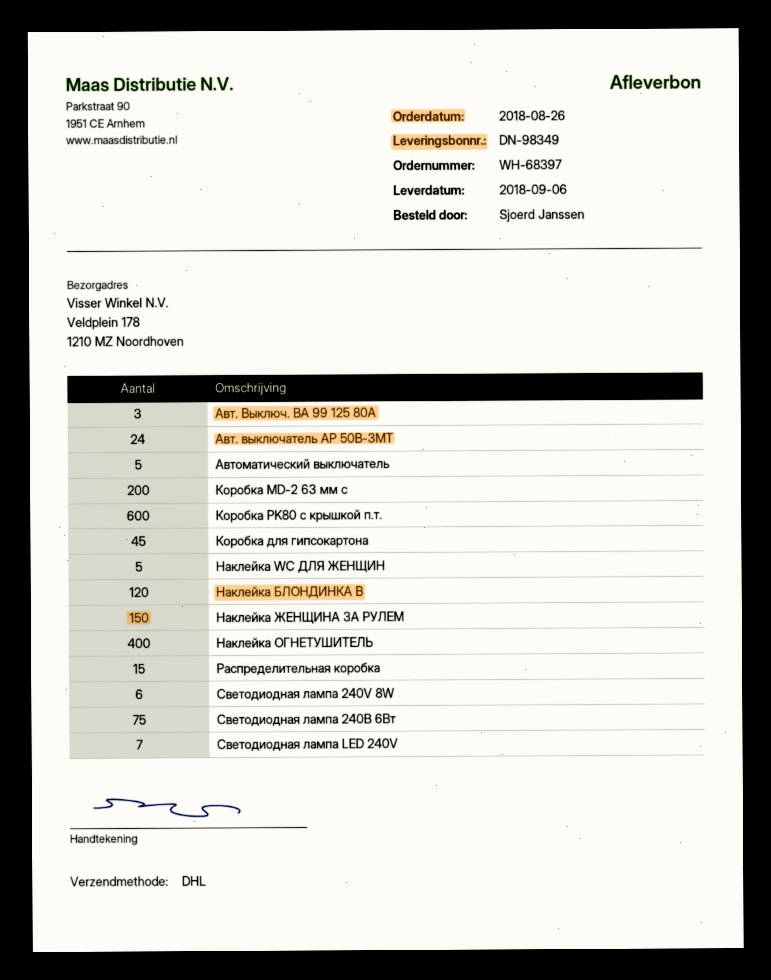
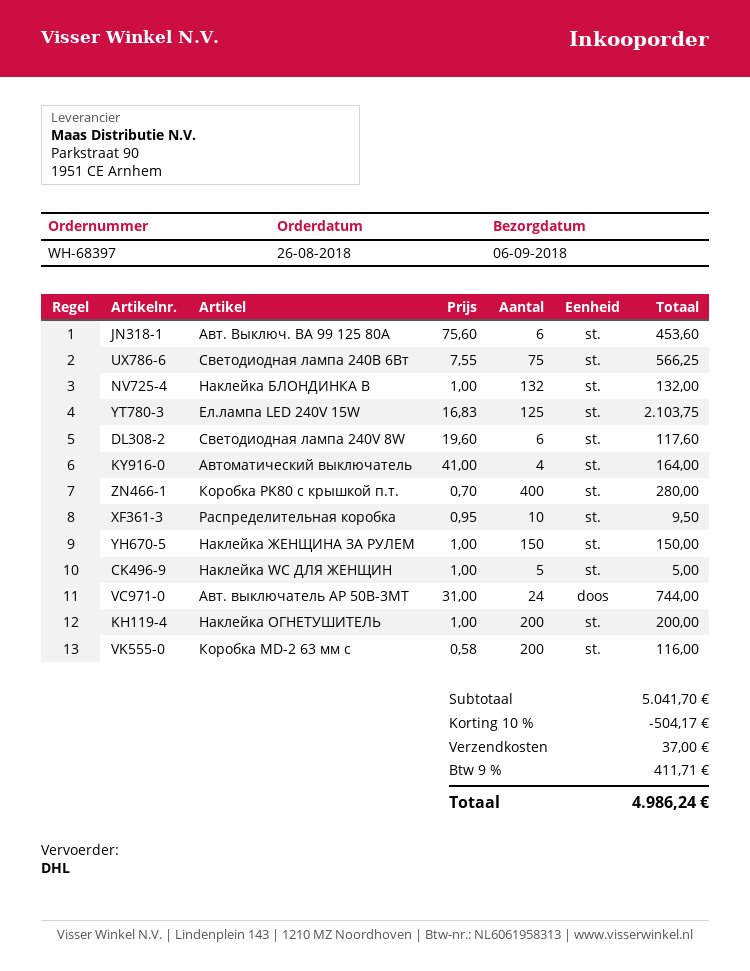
Авт. Выключ. BA 99 125 80A: 3 -> 6
Автоматический выключатель: 5 -> 4
Коробка PK80 с крышкой п.т.: 600 -> 400
Коробка для гипсокартона: 45 -> none
Наклейка БЛОНДИНКА В: 120 -> 132
Наклейка ОГНЕТУШИТЕЛЬ: 400 -> 200
Распределительная коробка: 15 -> 10
Светодиодная лампа LED 240V: 7 -> none
Ел.лампа LED 240V 15W: none -> 125

